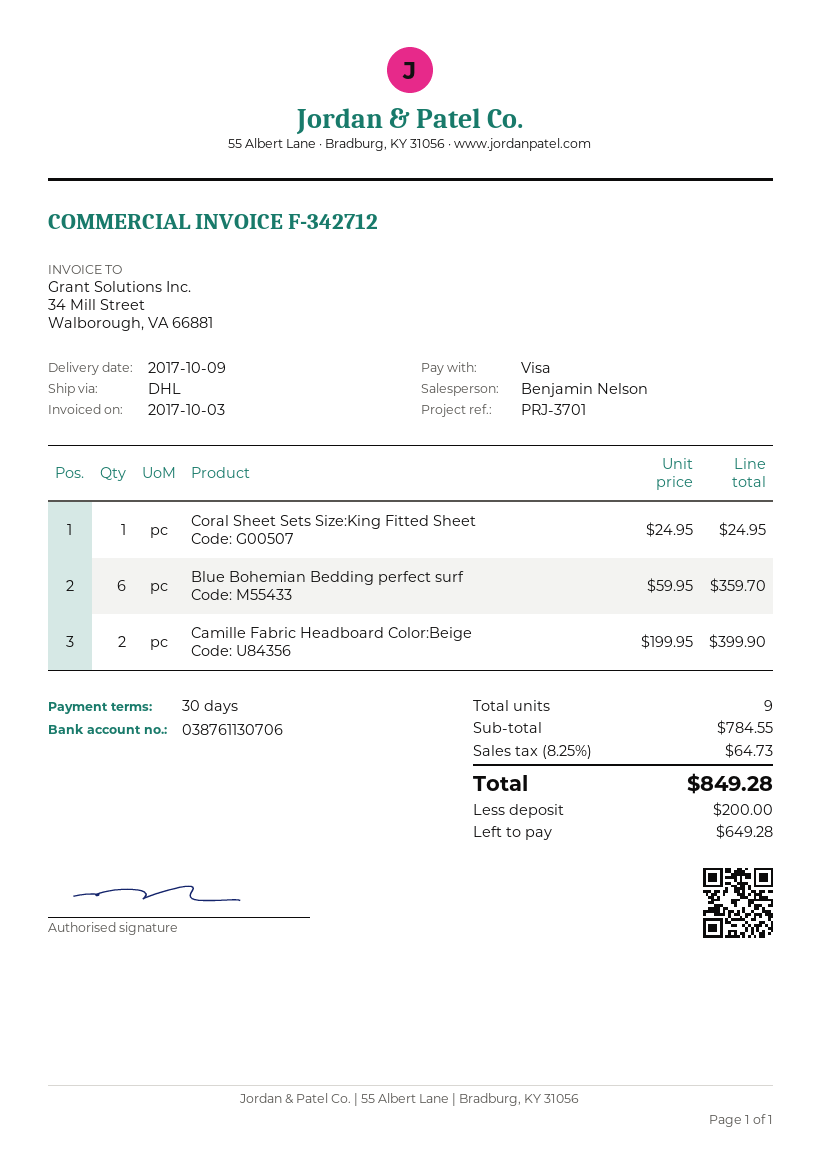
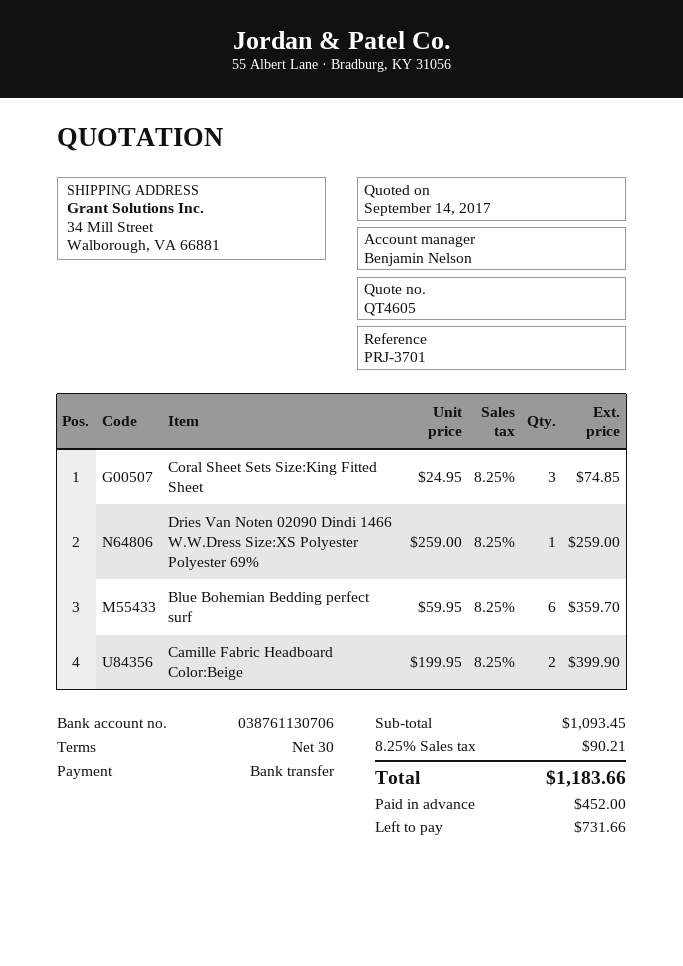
payment method: Visa -> bank transfer
Coral Sheet Sets Size:King Fitted Sheet: 1 x 24.95 = 24.95 -> 3 x 24.95 = 74.85
Dries Van Noten 02090 Dindi 1466 W.W.Dress Size:XS Polyester Polyester 69%: none -> 1 x 259.00 = 259.00
subtotal: 784.55 -> 1093.45
tax: 8.25% = 64.73 -> 8.25% = 90.21
total: 849.28 -> 1183.66
deposit: 200.00 -> 452.00
balance: 649.28 -> 731.66

